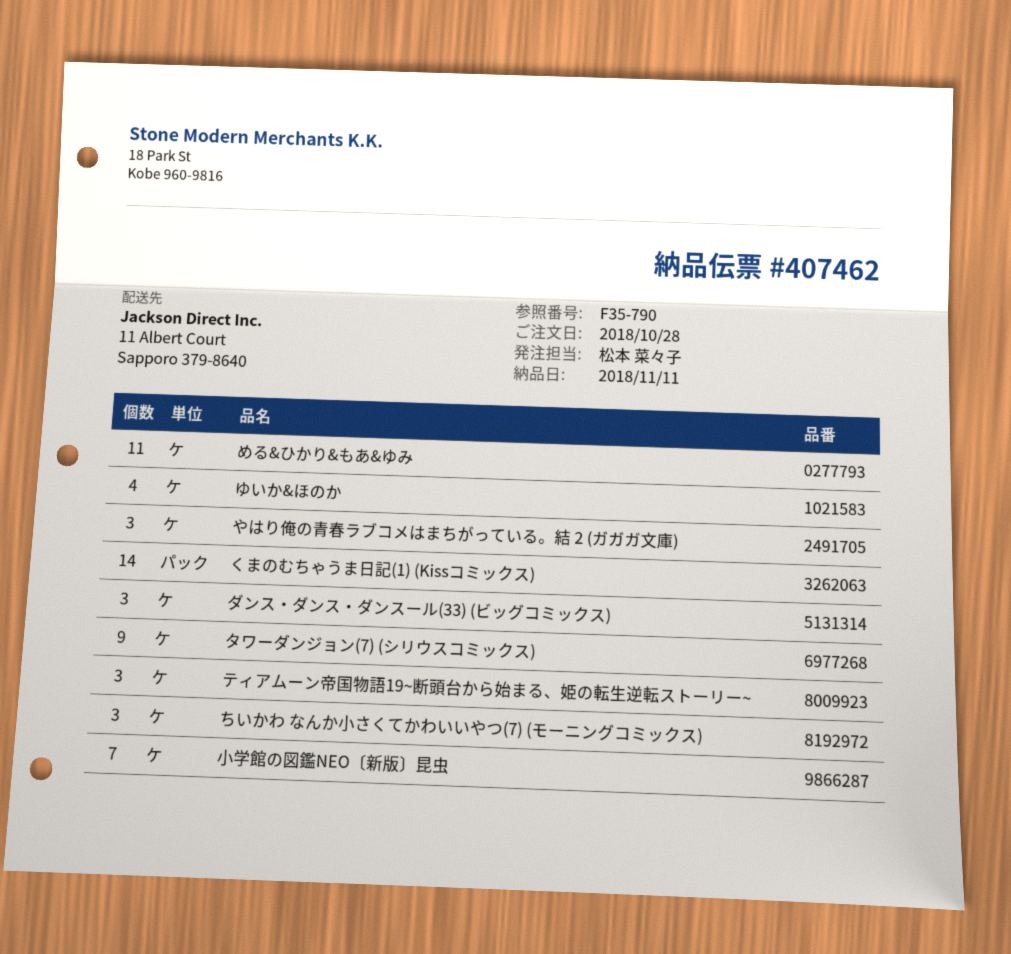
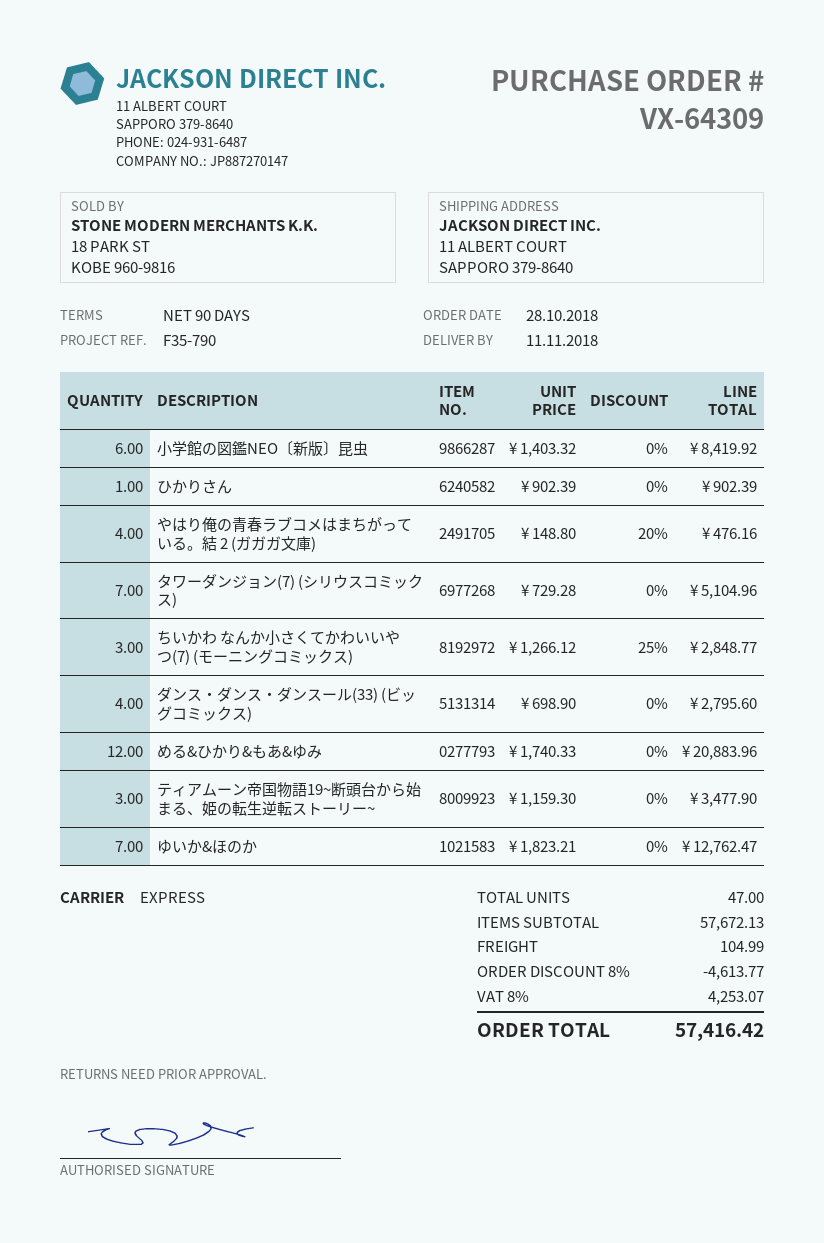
める&ひかり&もあ&ゆみ: 11 -> 12
ゆいか&ほのか: 4 -> 7
やはり俺の青春ラブコメはまちがっている。結 2 (ガガガ文庫): 3 -> 4
くまのむちゃうま日記(1) (Kissコミックス): 14 -> none
ダンス・ダンス・ダンスール(33) (ビッグコミックス): 3 -> 4
タワーダンジョン(7) (シリウスコミックス): 9 -> 7
小学館の図鑑NEO〔新版〕昆虫: 7 -> 6
ひかりさん: none -> 1

